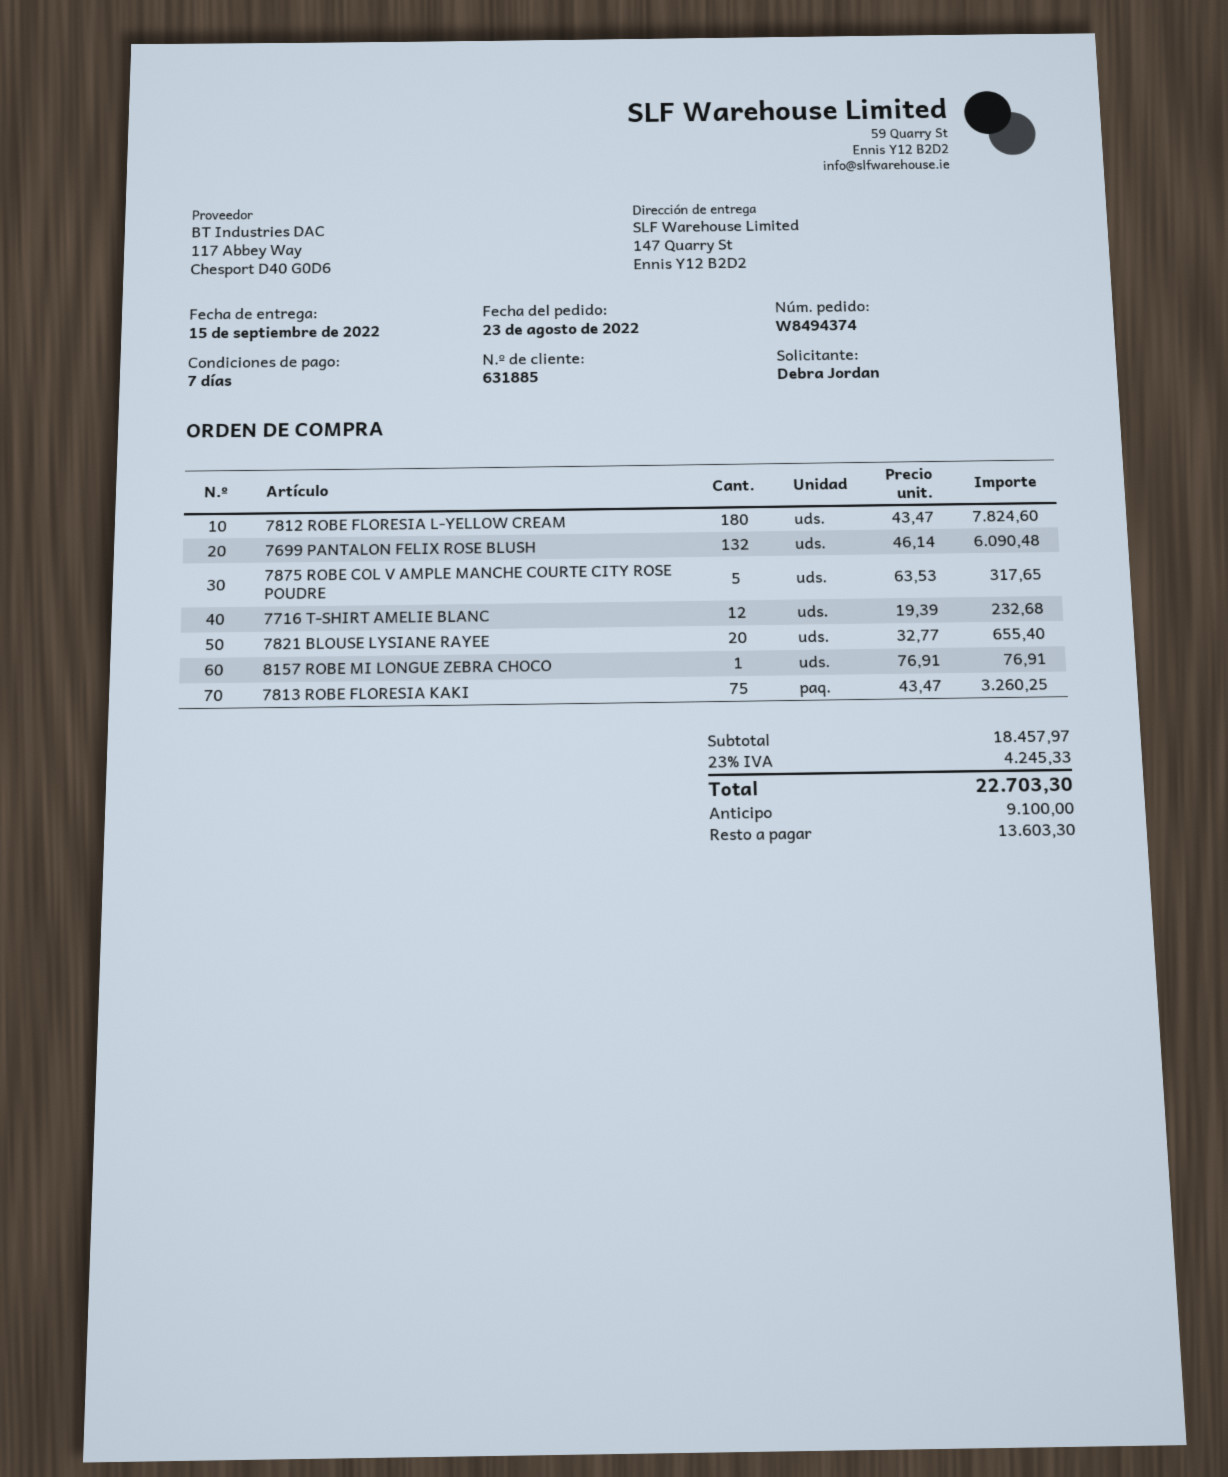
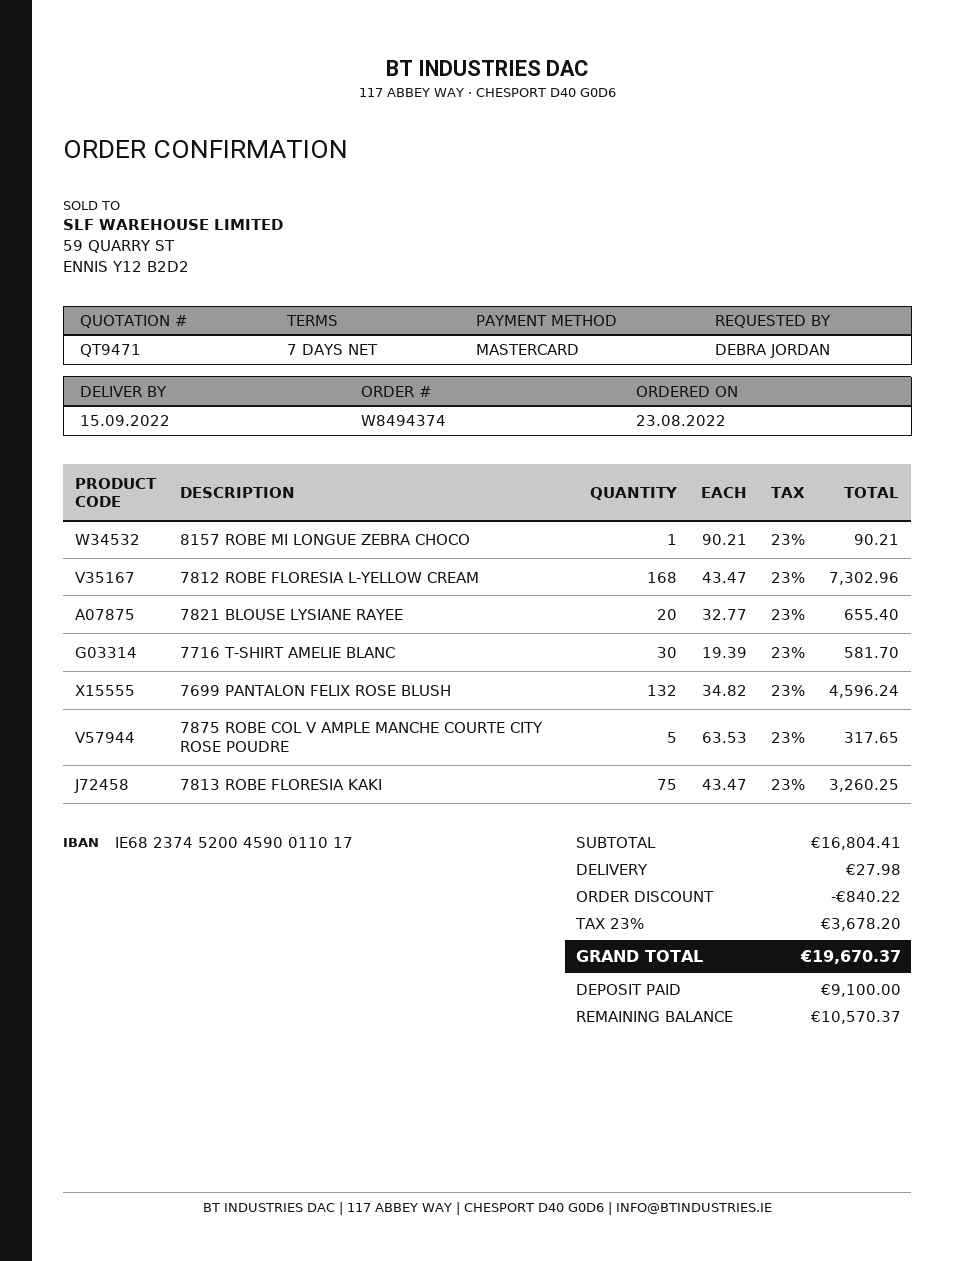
7812 ROBE FLORESIA L-YELLOW CREAM: 180 x 43.47 = 7824.60 -> 168 x 43.47 = 7302.96
7699 PANTALON FELIX ROSE BLUSH: 132 x 46.14 = 6090.48 -> 132 x 34.82 = 4596.24
7716 T-SHIRT AMELIE BLANC: 12 x 19.39 = 232.68 -> 30 x 19.39 = 581.70
8157 ROBE MI LONGUE ZEBRA CHOCO: 1 x 76.91 = 76.91 -> 1 x 90.21 = 90.21
subtotal: 18457.97 -> 16804.41
discount: none -> 840.22
shipping: none -> 27.98
tax: 23% = 4245.33 -> 23% = 3678.20
total: 22703.30 -> 19670.37
balance: 13603.30 -> 10570.37

